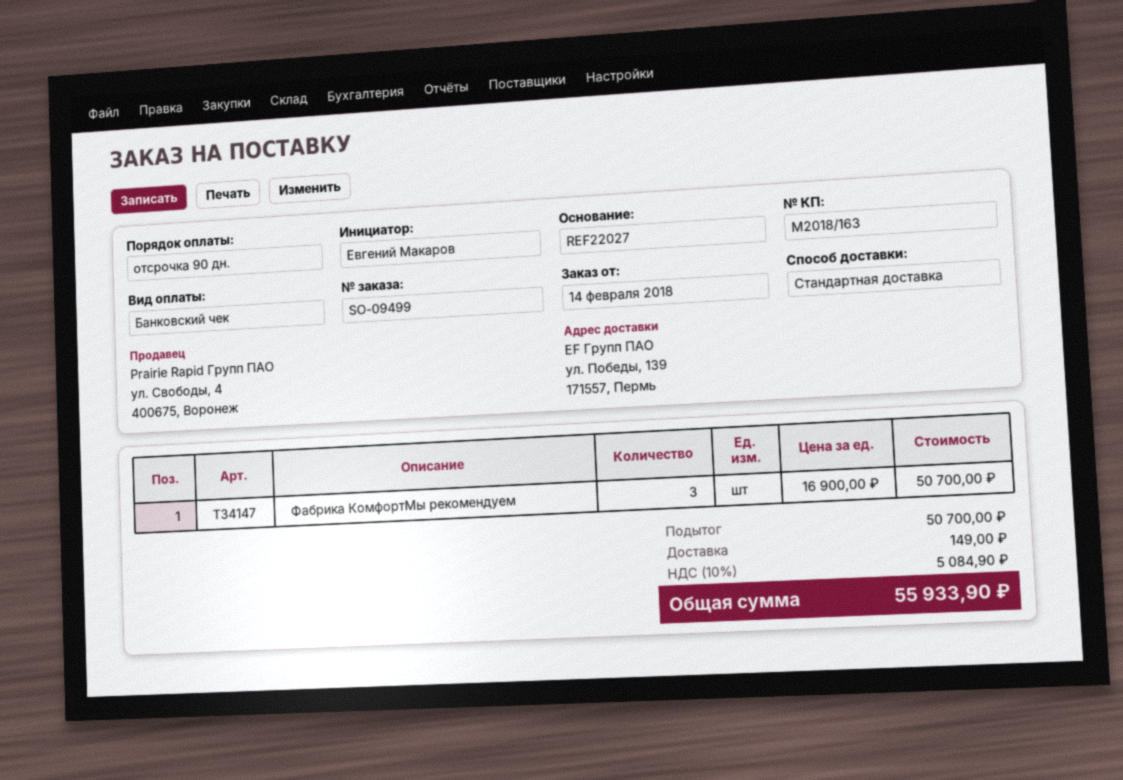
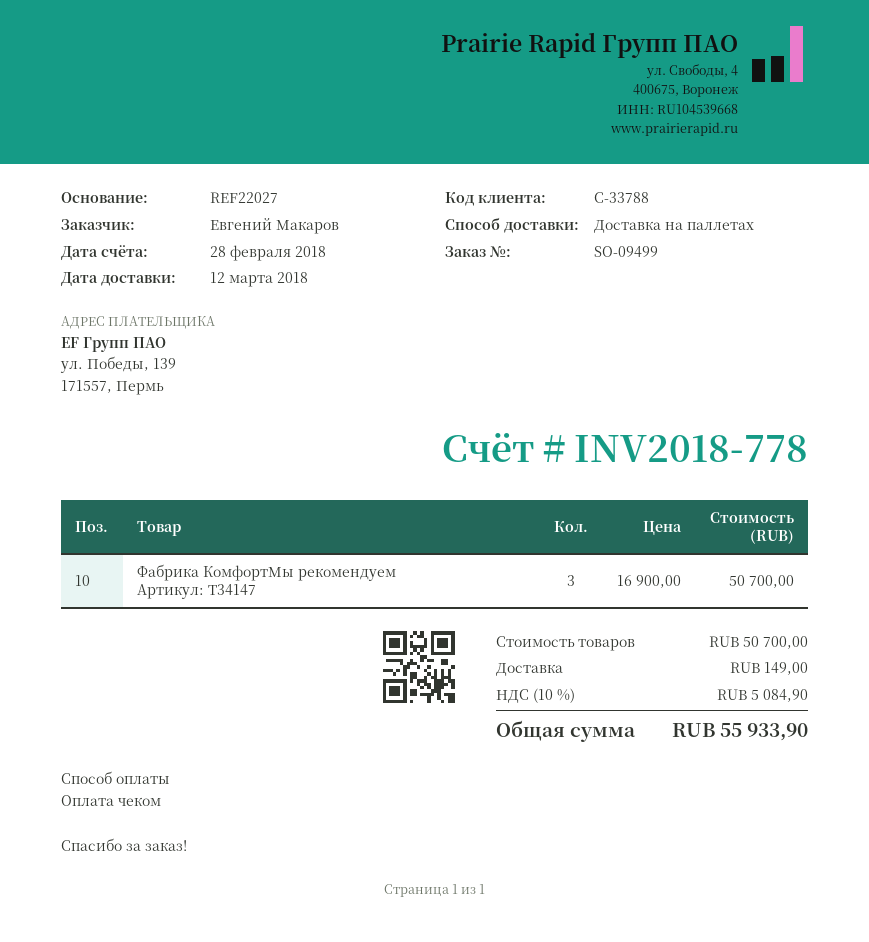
shipping method: standard -> pallet freight

